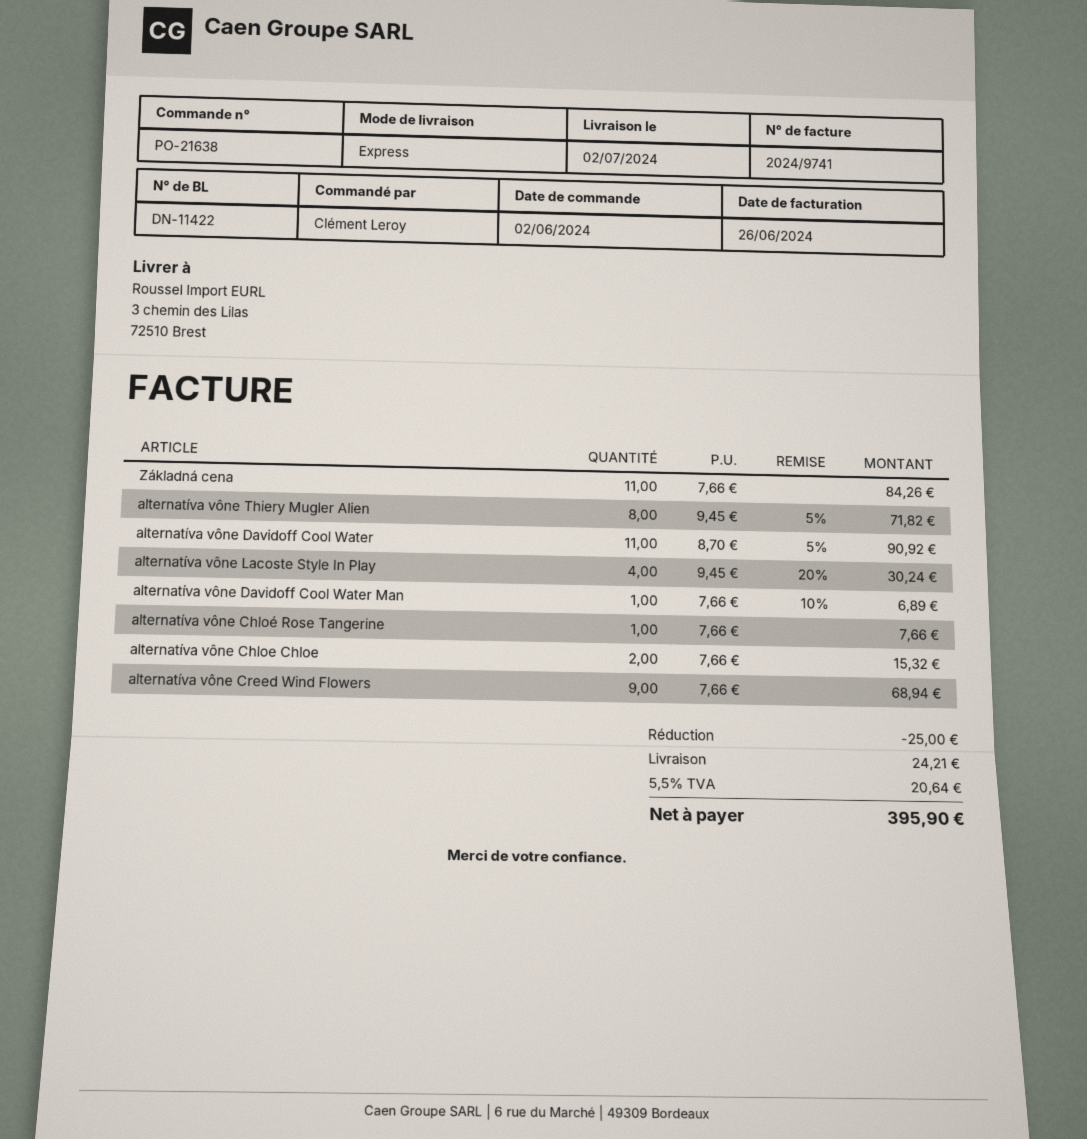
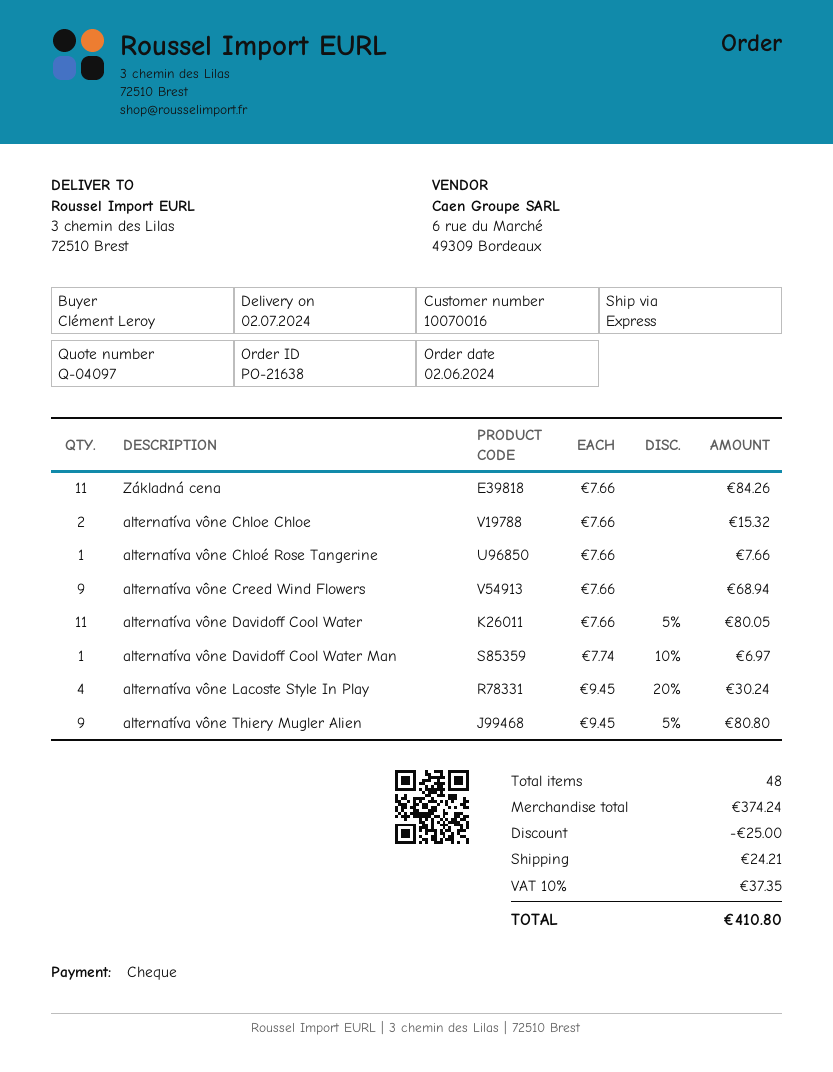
alternatíva vône Thiery Mugler Alien: 8 x 9.45 - 5% = 71.82 -> 9 x 9.45 - 5% = 80.80
alternatíva vône Davidoff Cool Water: 11 x 8.70 - 5% = 90.92 -> 11 x 7.66 - 5% = 80.05
alternatíva vône Davidoff Cool Water Man: 1 x 7.66 - 10% = 6.89 -> 1 x 7.74 - 10% = 6.97
tax: 5.5% = 20.64 -> 10% = 37.35
total: 395.90 -> 410.80

